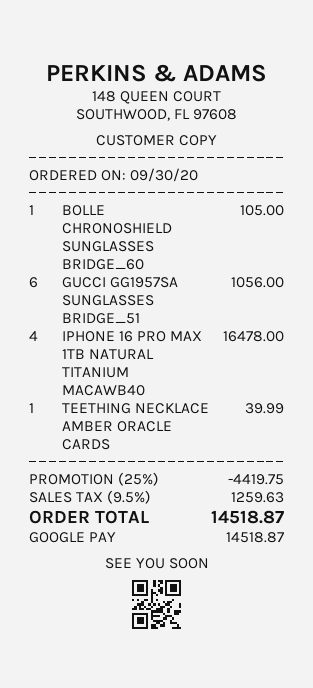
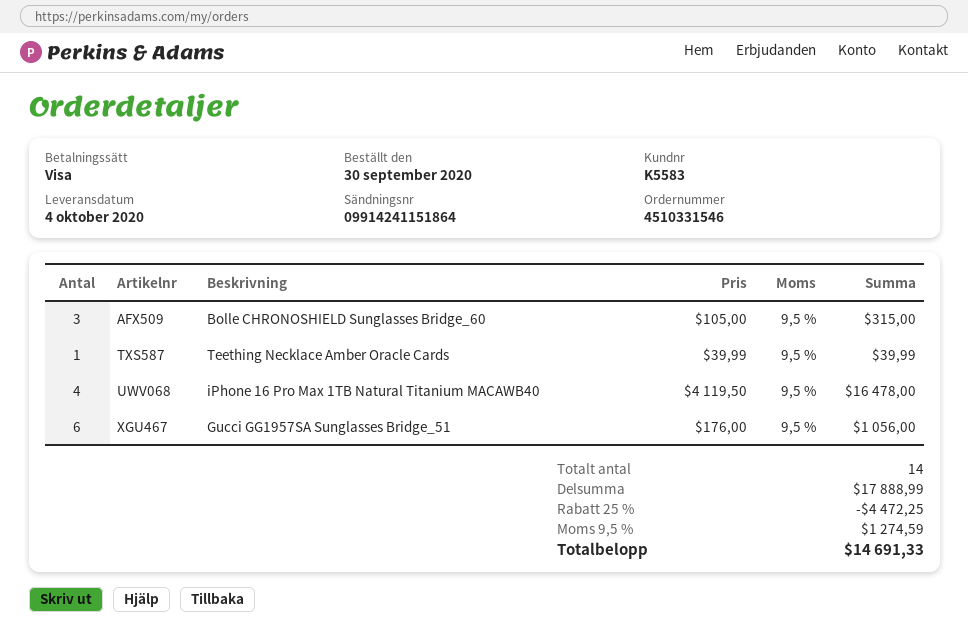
payment method: Google Pay -> Visa
BOLLE CHRONOSHIELD SUNGLASSES BRIDGE_60: 1 for 105.00 -> 3 for 315.00
discount: 25% = 4419.75 -> 25% = 4472.25
tax: 9.5% = 1259.63 -> 9.5% = 1274.59
total: 14518.87 -> 14691.33

